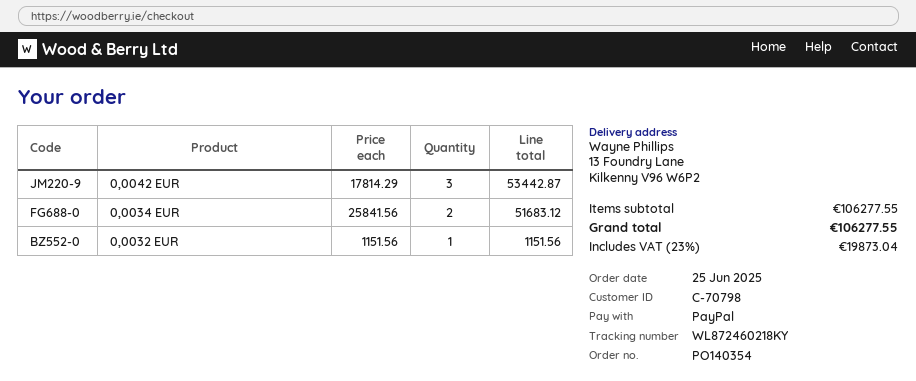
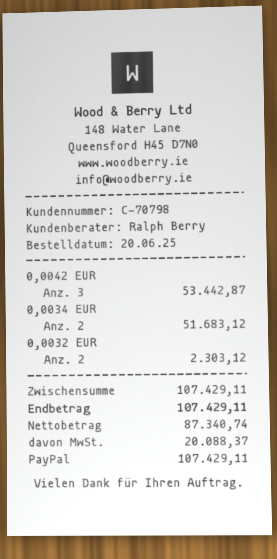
order date: 2025-06-25 -> 2025-06-20
0,0032 EUR: 1 for 1151.56 -> 2 for 2303.12
subtotal: 106277.55 -> 107429.11
tax: 19873.04 -> 20088.37
total: 106277.55 -> 107429.11

